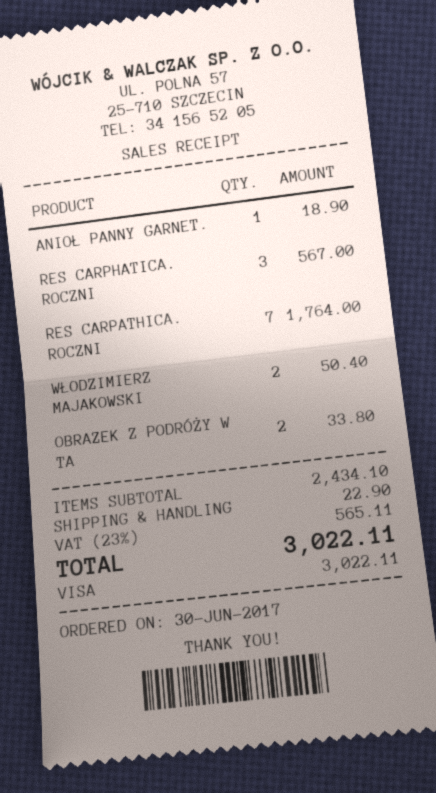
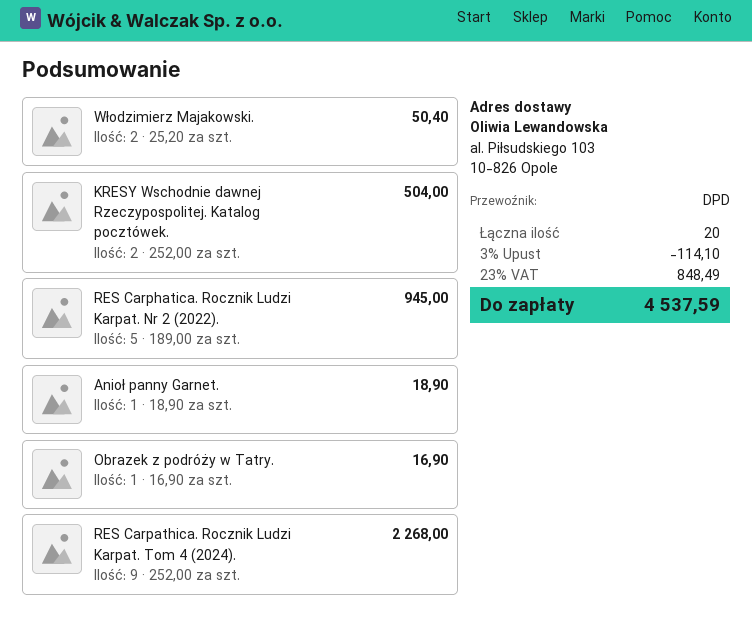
RES CARPHATICA. ROCZNI: 3 for 567.00 -> 5 for 945.00
RES CARPATHICA. ROCZNI: 7 for 1764.00 -> 9 for 2268.00
OBRAZEK Z PODRÓŻY W TA: 2 for 33.80 -> 1 for 16.90
KRESY Wschodnie dawnej Rzeczypospolitej. Katalog pocztówek.: none -> 2 for 504.00
discount: none -> 3% = 114.10
shipping: 22.90 -> none
tax: 23% = 565.11 -> 23% = 848.49
total: 3022.11 -> 4537.59

